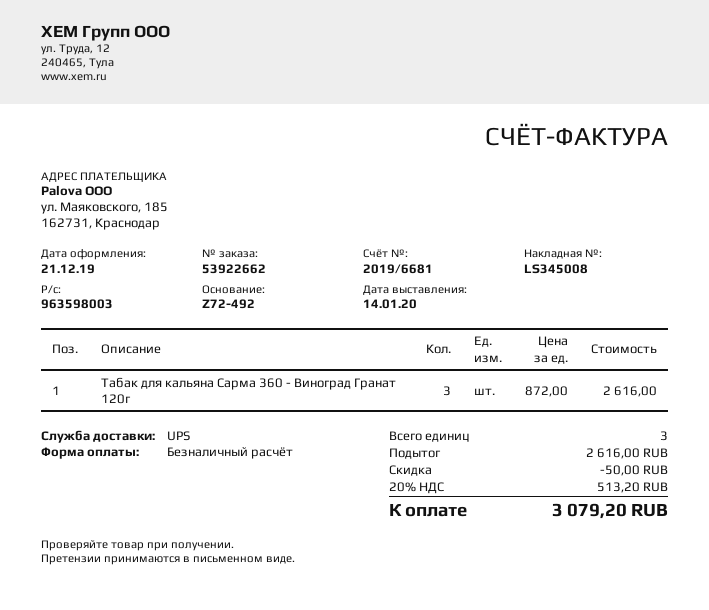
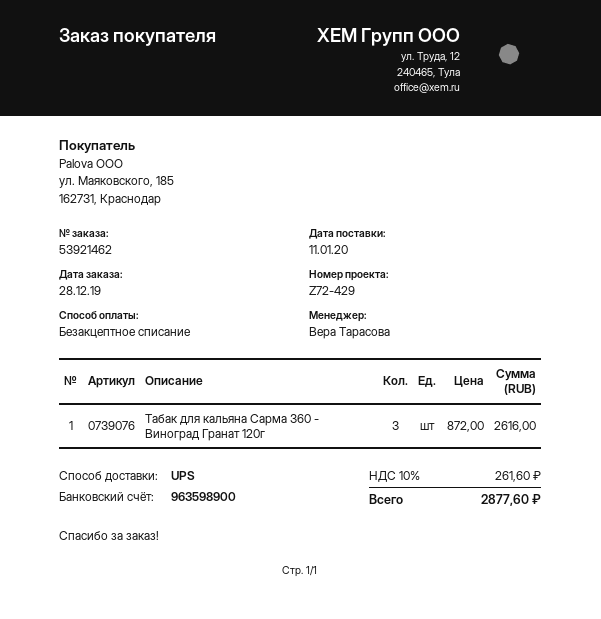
order number: 53922662 -> 53921462
order date: 2019-12-21 -> 2019-12-28
reference: Z72-492 -> Z72-429
payment method: bank transfer -> direct debit
bank account: 963598003 -> 963598900
discount: 50.00 -> none
tax: 20% = 513.20 -> 10% = 261.60
total: 3079.20 -> 2877.60

